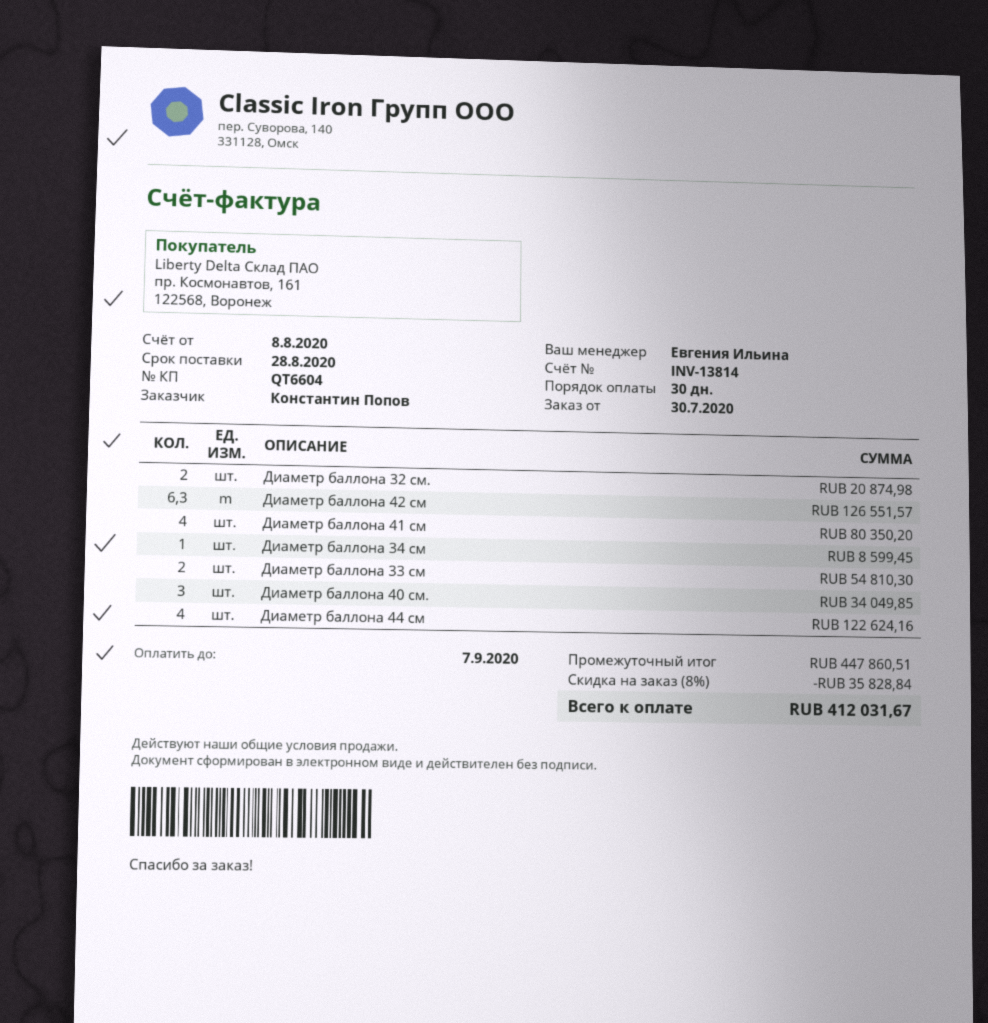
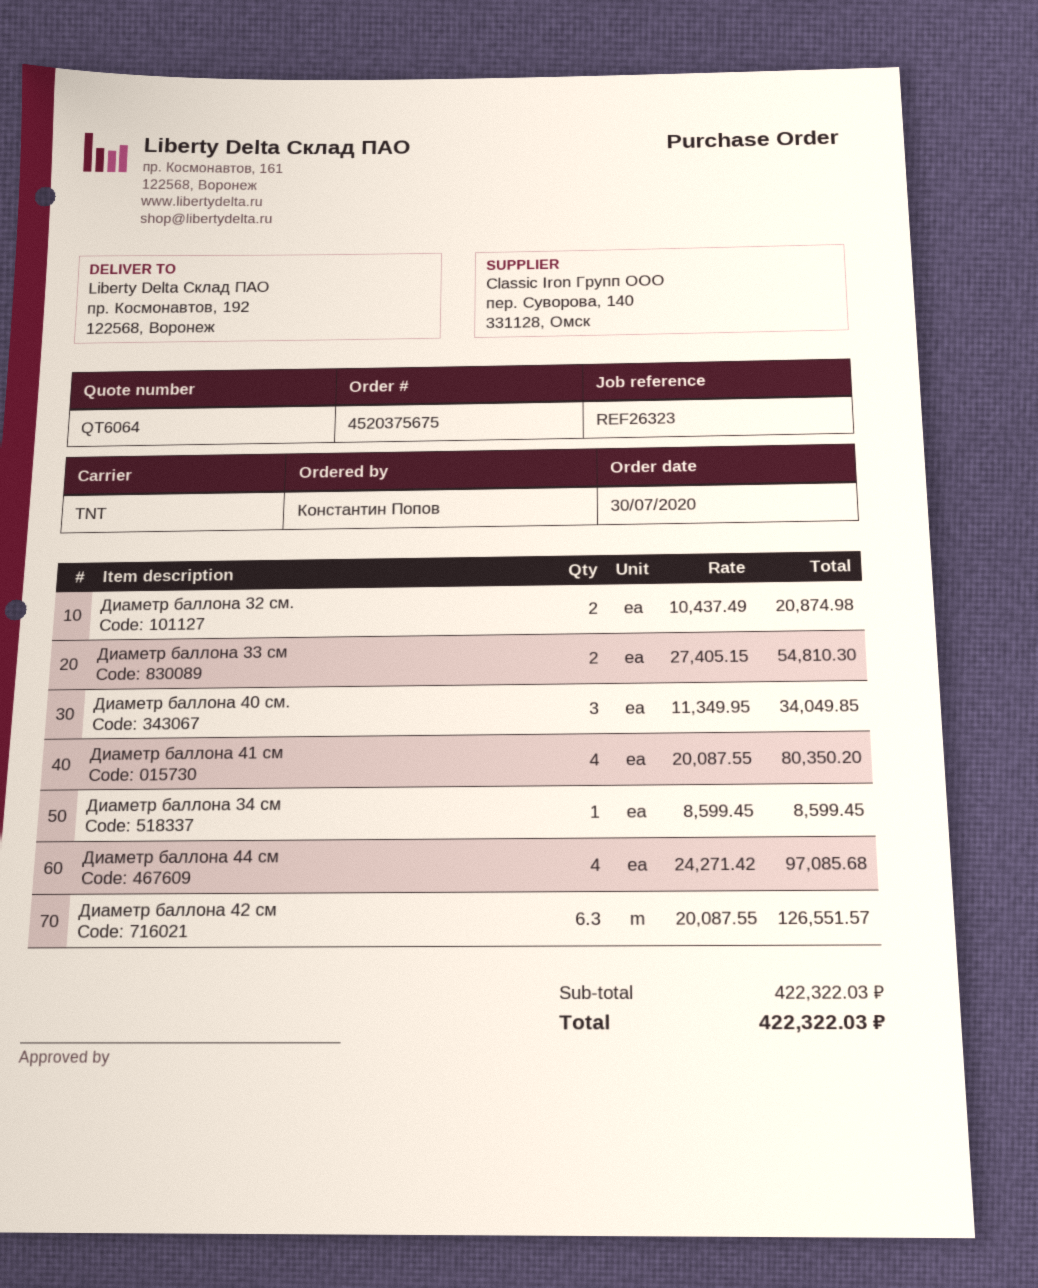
quote number: QT6604 -> QT6064
Диаметр баллона 44 см: 4 for 122624.16 -> 4 for 97085.68
subtotal: 447860.51 -> 422322.03
discount: 8% = 35828.84 -> none
total: 412031.67 -> 422322.03

